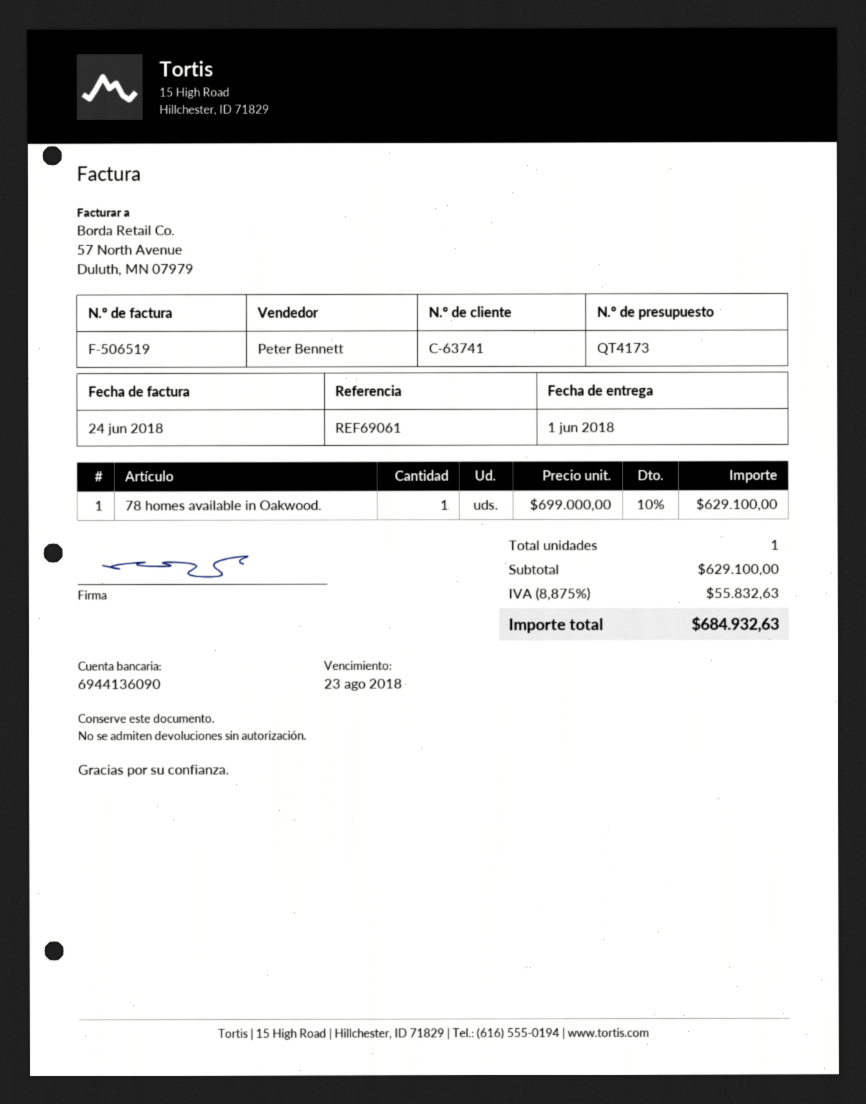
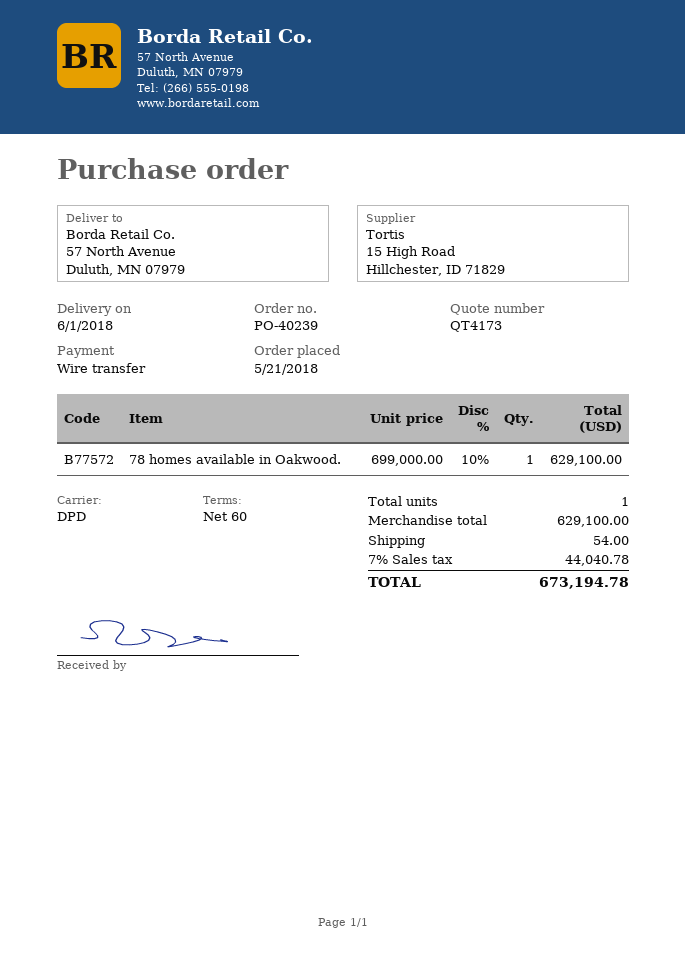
shipping: none -> 54.00
tax: 8.875% = 55832.63 -> 7% = 44040.78
total: 684932.63 -> 673194.78

